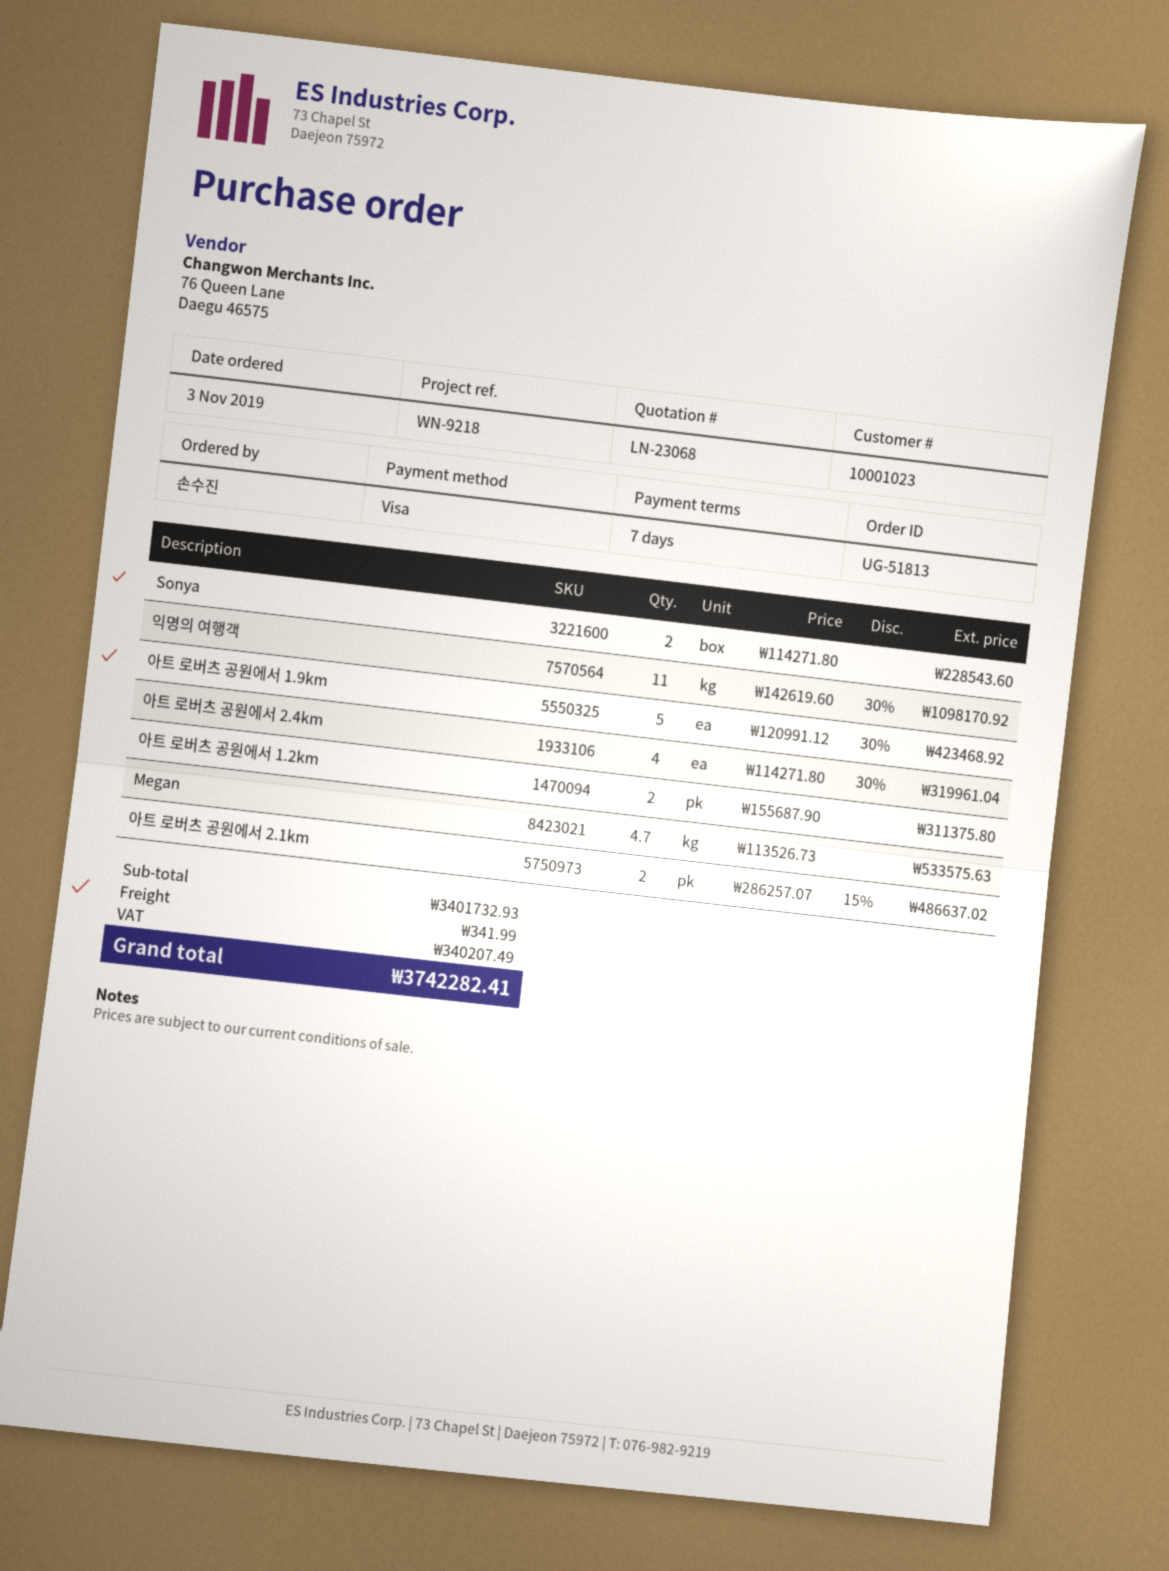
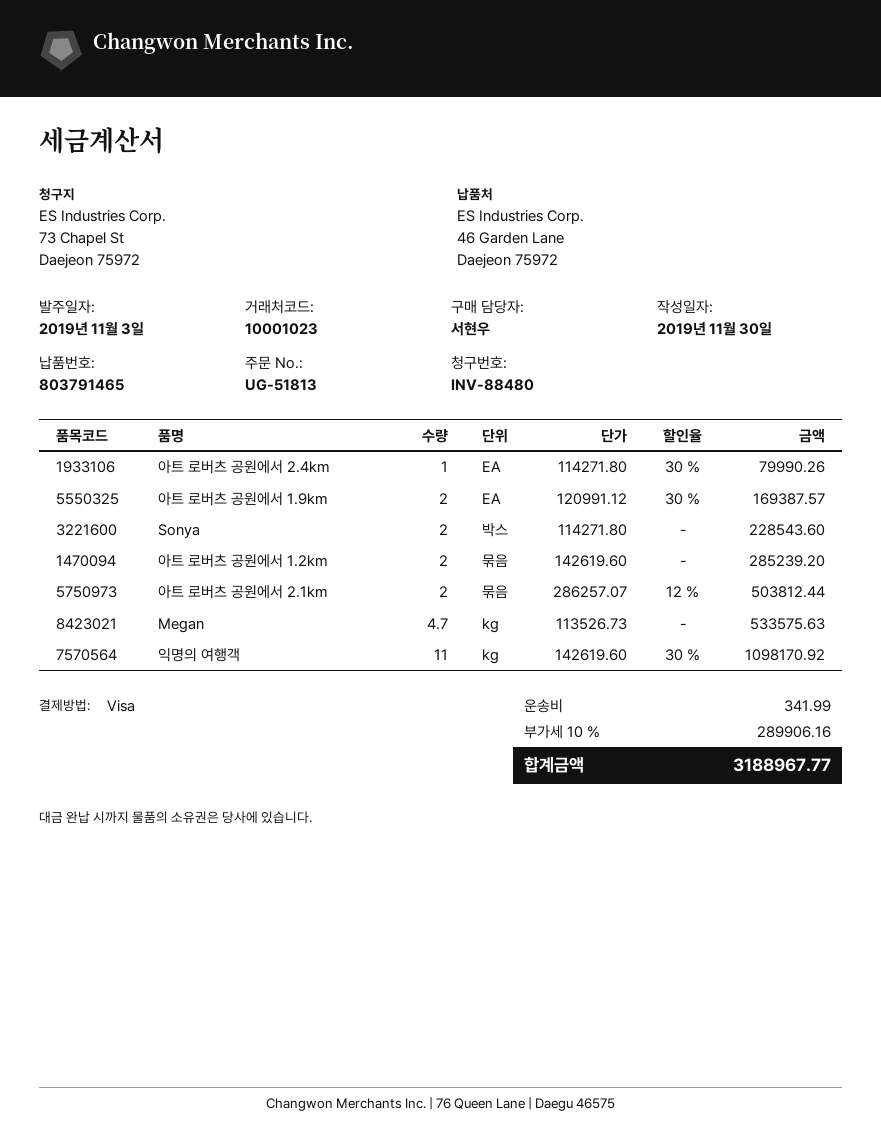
ordered by: 손수진 -> 서현우
아트 로버츠 공원에서 1.9km: 5 x 120991.12 - 30% = 423468.92 -> 2 x 120991.12 - 30% = 169387.57
아트 로버츠 공원에서 2.4km: 4 x 114271.80 - 30% = 319961.04 -> 1 x 114271.80 - 30% = 79990.26
아트 로버츠 공원에서 1.2km: 2 x 155687.90 = 311375.80 -> 2 x 142619.60 = 285239.20
아트 로버츠 공원에서 2.1km: 2 x 286257.07 - 15% = 486637.02 -> 2 x 286257.07 - 12% = 503812.44
tax: 340207.49 -> 289906.16
total: 3742282.41 -> 3188967.77

